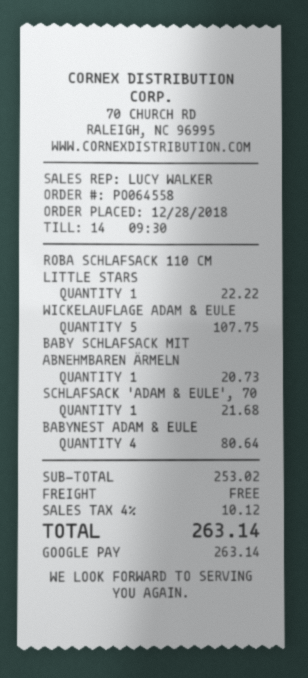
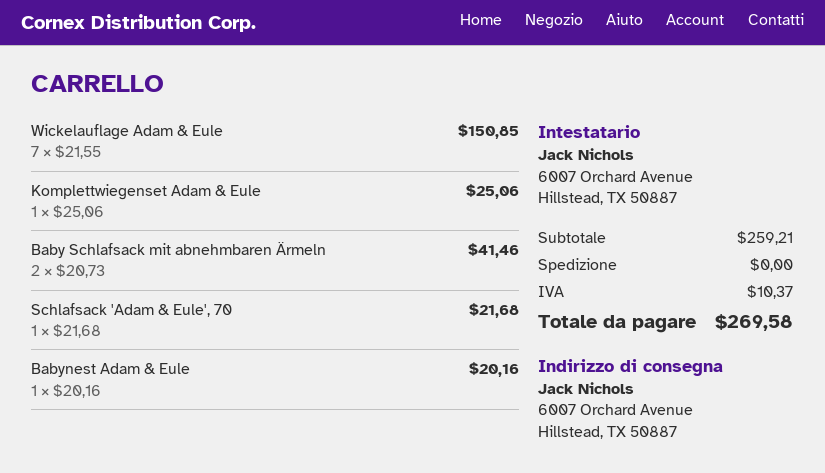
ROBA SCHLAFSACK 110 CM LITTLE STARS: 1 for 22.22 -> none
WICKELAUFLAGE ADAM & EULE: 5 for 107.75 -> 7 for 150.85
BABY SCHLAFSACK MIT ABNEHMBAREN ÄRMELN: 1 for 20.73 -> 2 for 41.46
BABYNEST ADAM & EULE: 4 for 80.64 -> 1 for 20.16
Komplettwiegenset Adam & Eule: none -> 1 for 25.06
subtotal: 253.02 -> 259.21
tax: 10.12 -> 10.37
total: 263.14 -> 269.58

